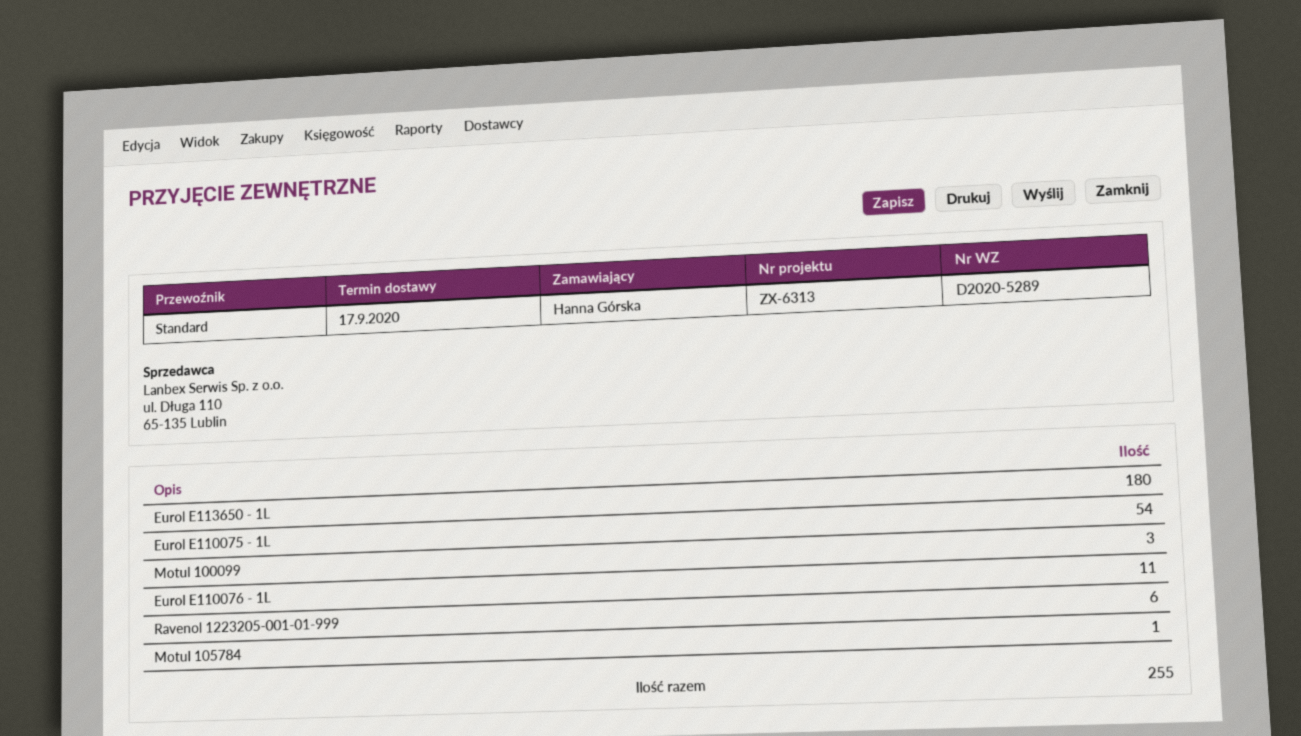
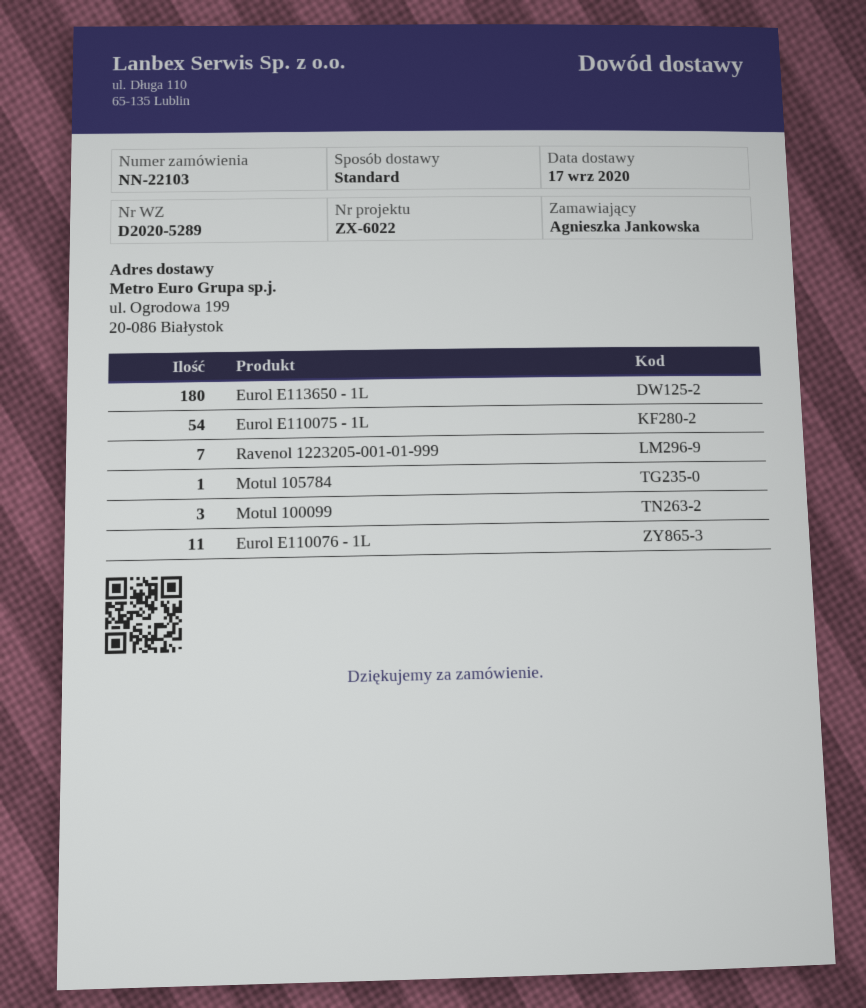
reference: ZX-6313 -> ZX-6022
ordered by: Hanna Górska -> Agnieszka Jankowska
Ravenol 1223205-001-01-999: 6 -> 7

